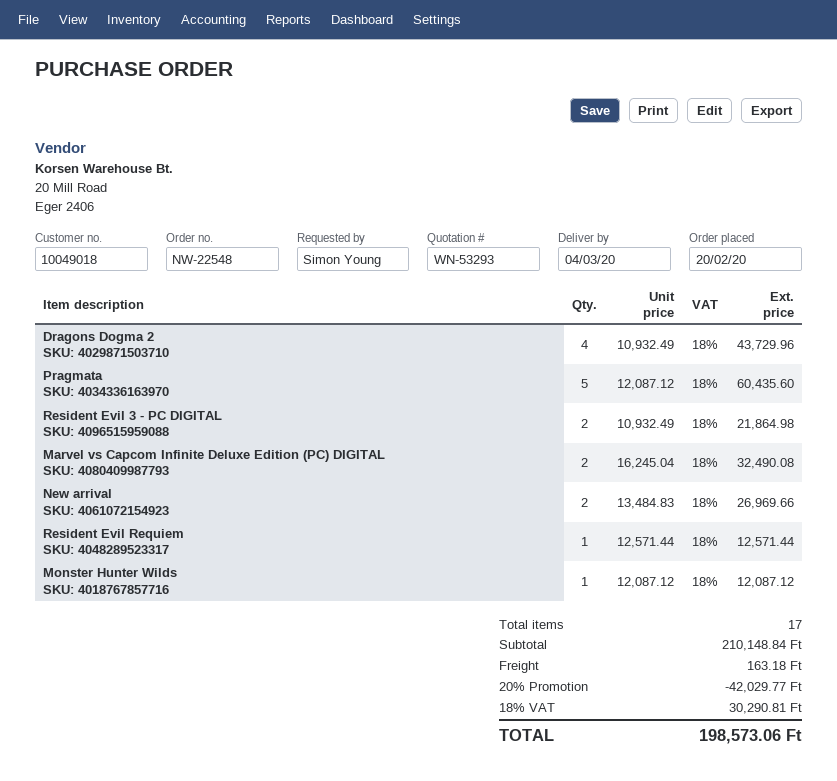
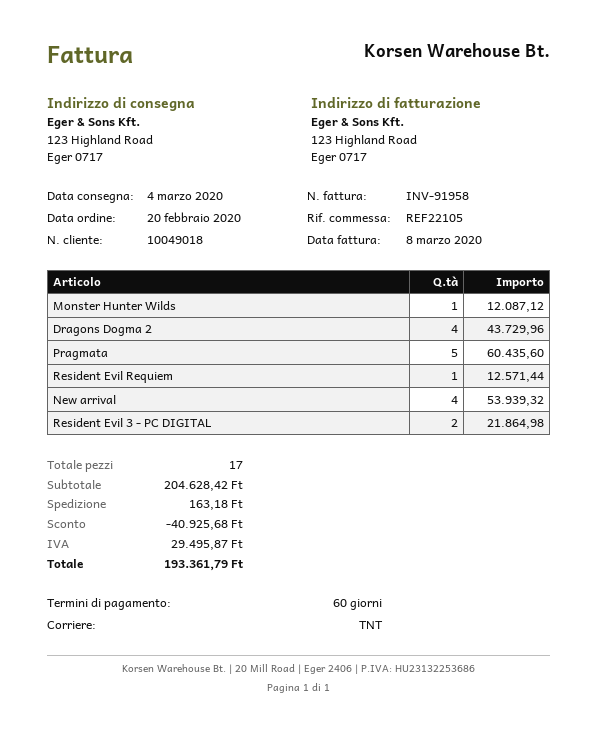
Marvel vs Capcom Infinite Deluxe Edition (PC) DIGITAL: 2 for 32490.08 -> none
New arrival: 2 for 26969.66 -> 4 for 53939.32
subtotal: 210148.84 -> 204628.42
discount: 42029.77 -> 40925.68
tax: 30290.81 -> 29495.87
total: 198573.06 -> 193361.79

